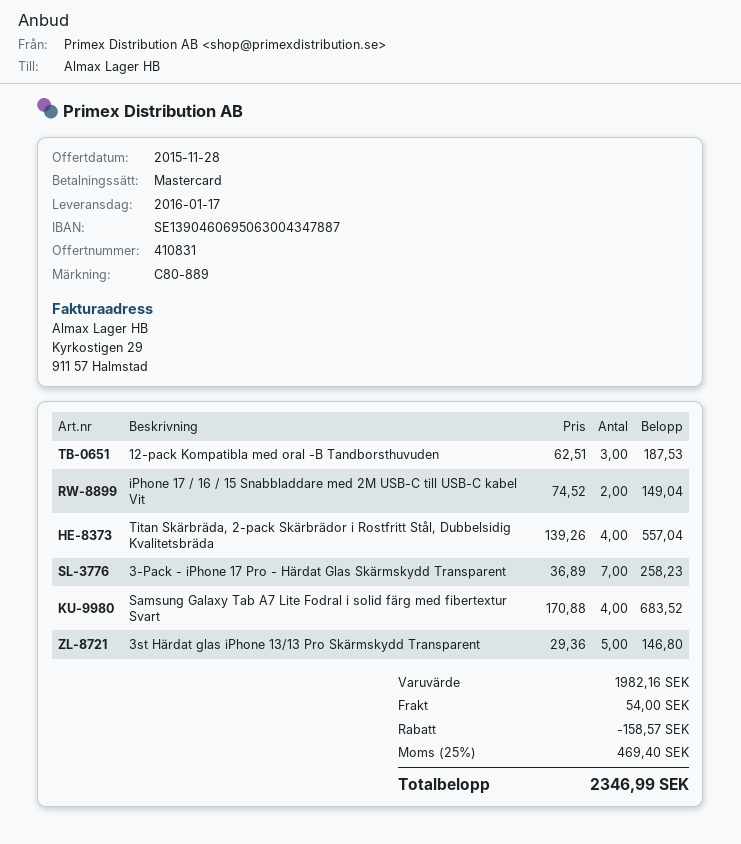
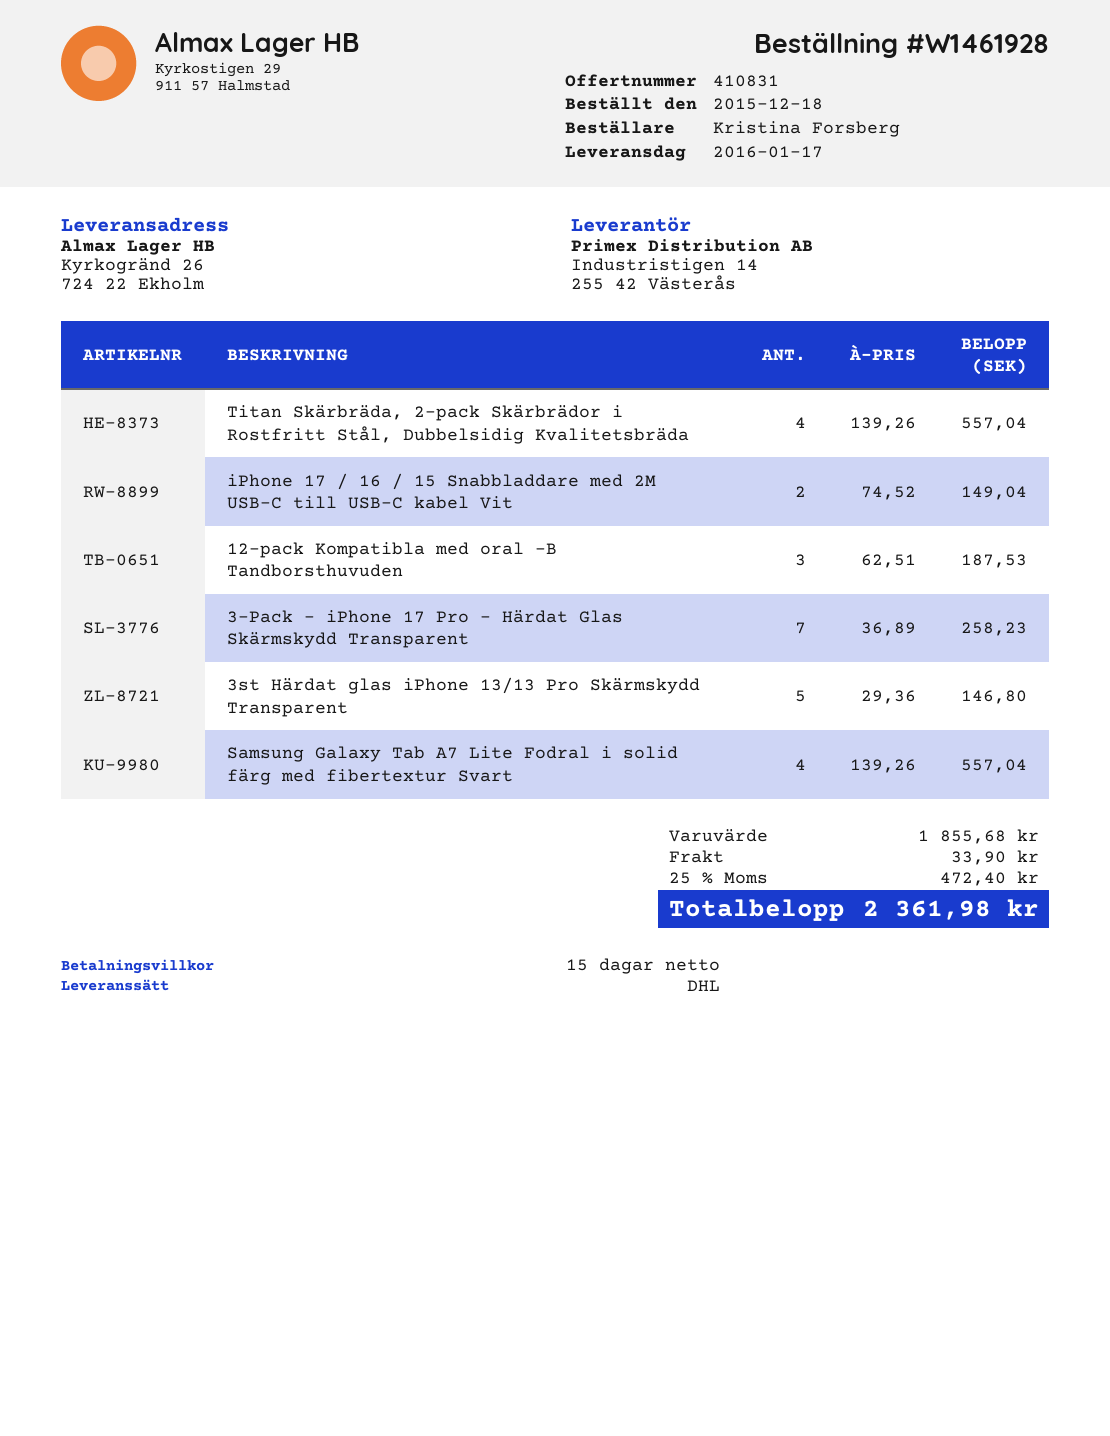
Samsung Galaxy Tab A7 Lite Fodral i solid färg med fibertextur Svart: 4 x 170.88 = 683.52 -> 4 x 139.26 = 557.04
subtotal: 1982.16 -> 1855.68
discount: 158.57 -> none
shipping: 54.00 -> 33.90
tax: 25% = 469.40 -> 25% = 472.40
total: 2346.99 -> 2361.98

